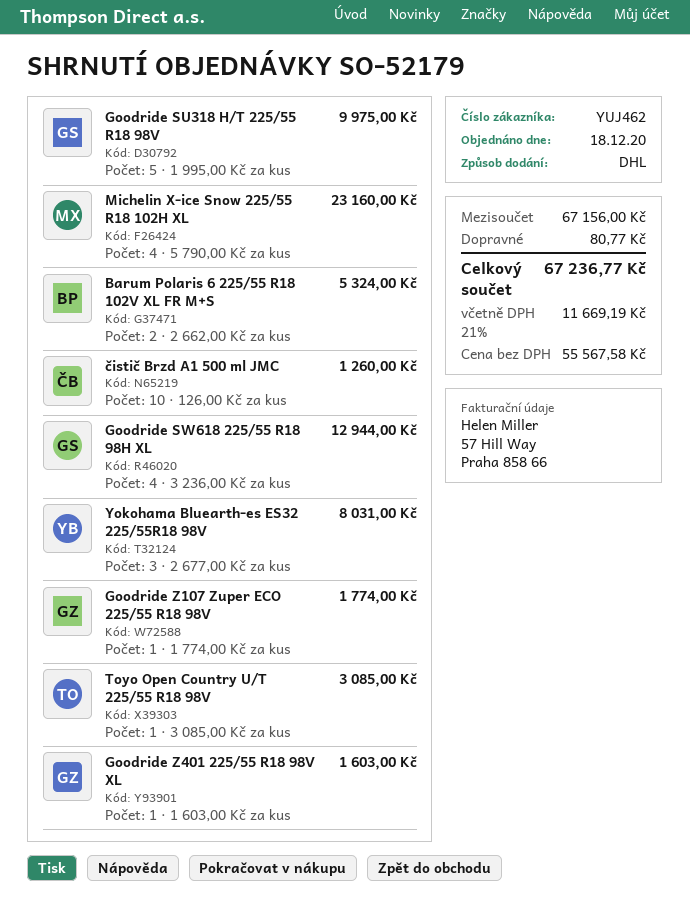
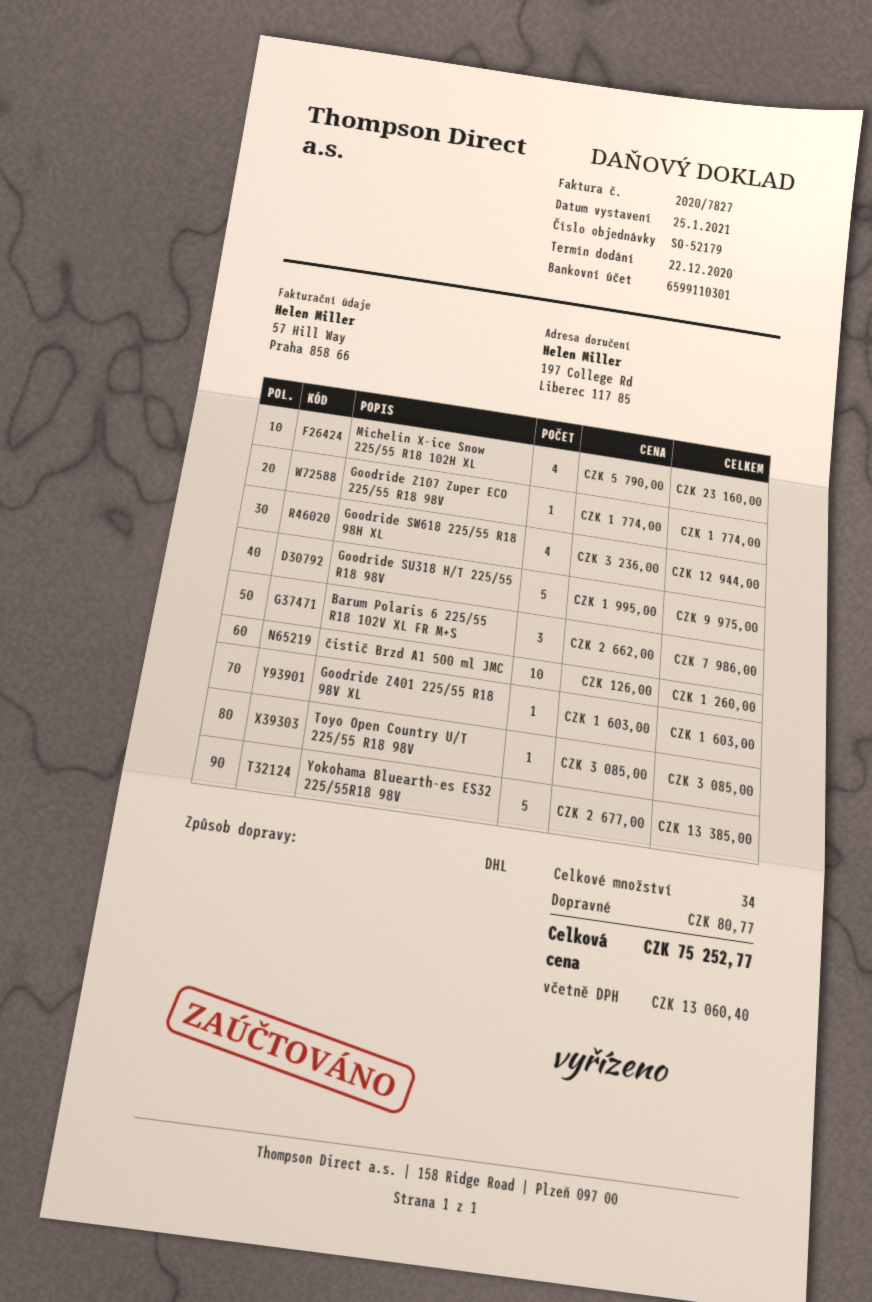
Barum Polaris 6 225/55 R18 102V XL FR M+S: 2 x 2662.00 = 5324.00 -> 3 x 2662.00 = 7986.00
Yokohama Bluearth-es ES32 225/55R18 98V: 3 x 2677.00 = 8031.00 -> 5 x 2677.00 = 13385.00
tax: 11669.19 -> 13060.40
total: 67236.77 -> 75252.77

